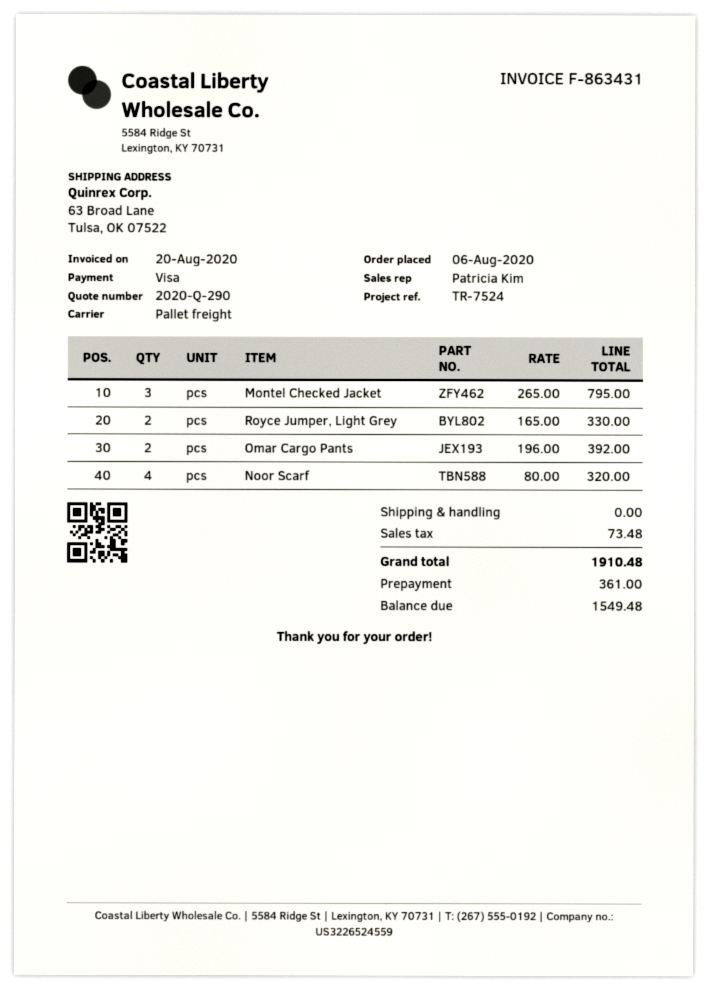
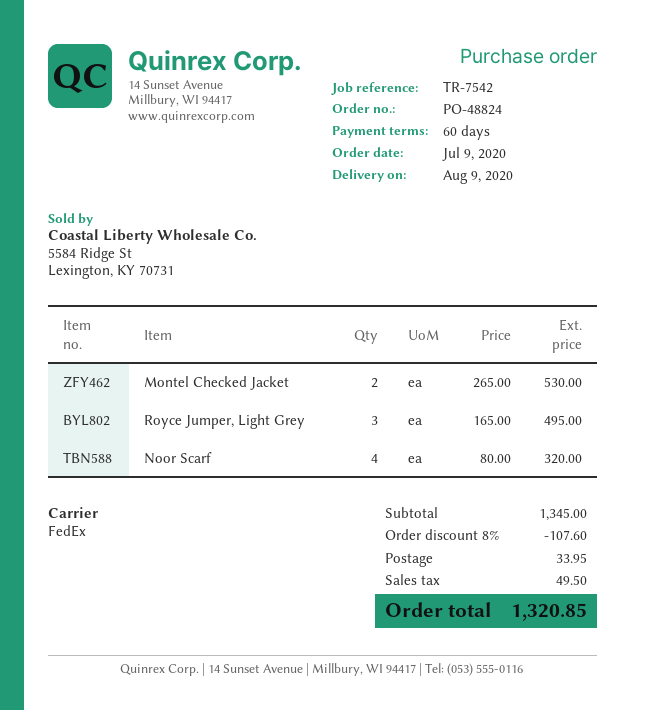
order date: 2020-08-06 -> 2020-07-09
reference: TR-7524 -> TR-7542
shipping method: pallet freight -> FedEx
Montel Checked Jacket: 3 x 265.00 = 795.00 -> 2 x 265.00 = 530.00
Royce Jumper, Light Grey: 2 x 165.00 = 330.00 -> 3 x 165.00 = 495.00
Omar Cargo Pants: 2 x 196.00 = 392.00 -> none
discount: none -> 8% = 107.60
shipping: 0.00 -> 33.95
tax: 73.48 -> 49.50
total: 1910.48 -> 1320.85

